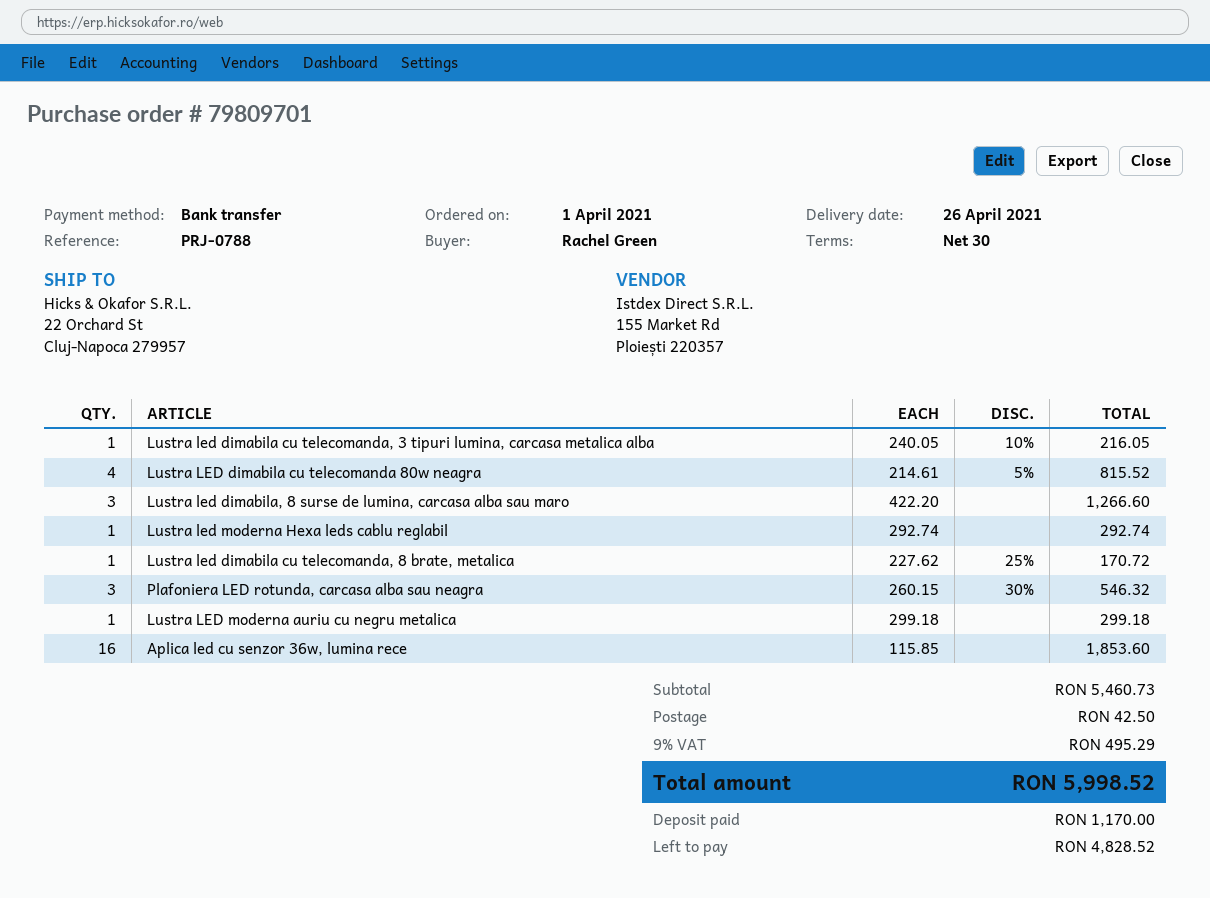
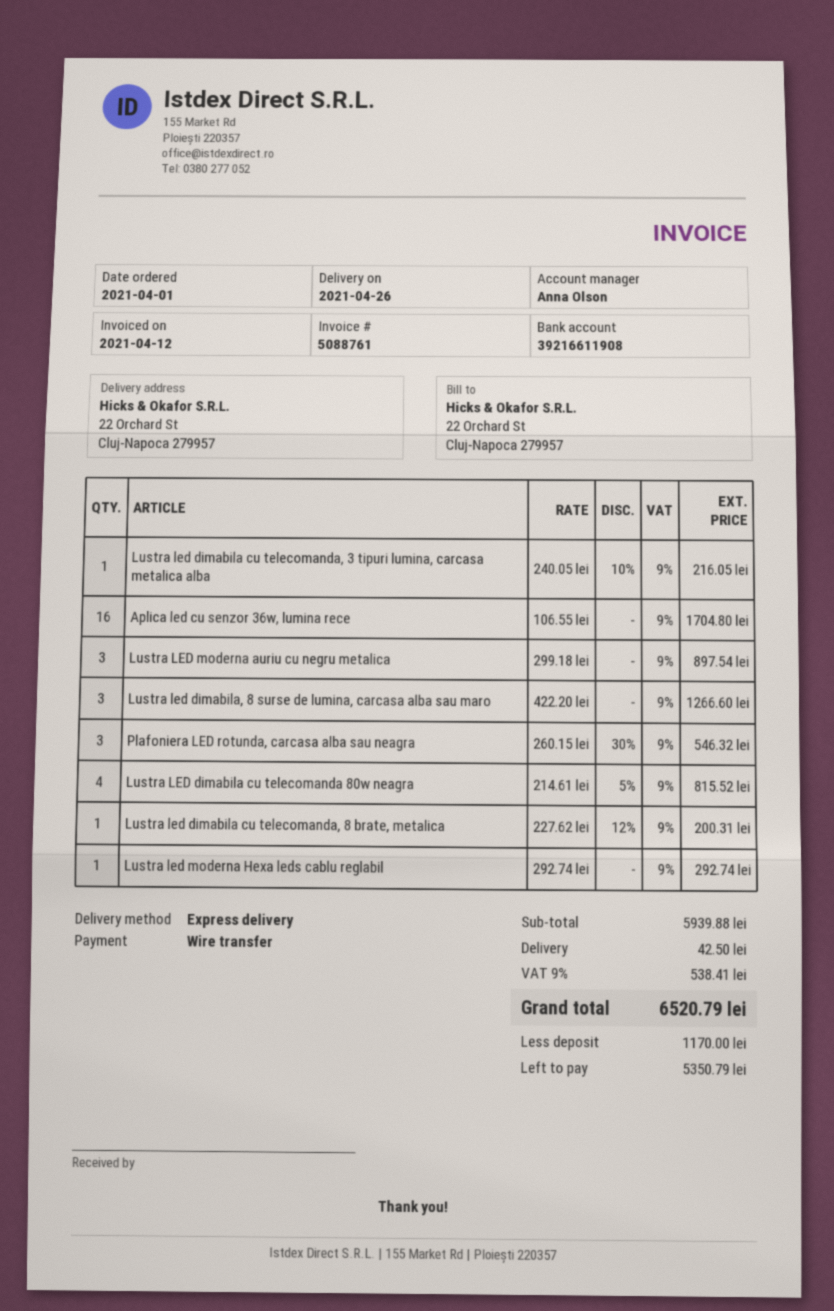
Lustra led dimabila cu telecomanda, 8 brate, metalica: 1 x 227.62 - 25% = 170.72 -> 1 x 227.62 - 12% = 200.31
Lustra LED moderna auriu cu negru metalica: 1 x 299.18 = 299.18 -> 3 x 299.18 = 897.54
Aplica led cu senzor 36w, lumina rece: 16 x 115.85 = 1853.60 -> 16 x 106.55 = 1704.80
subtotal: 5460.73 -> 5939.88
tax: 9% = 495.29 -> 9% = 538.41
total: 5998.52 -> 6520.79
balance: 4828.52 -> 5350.79

